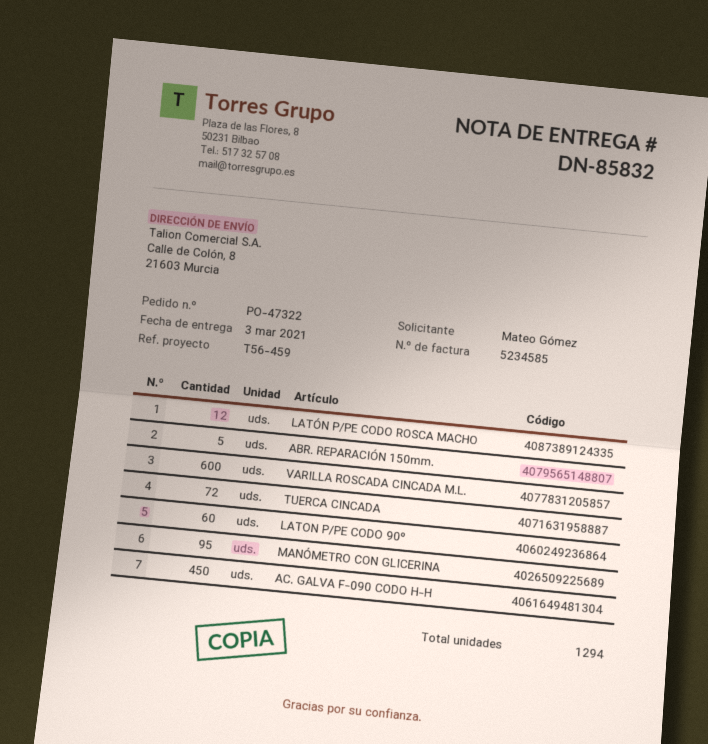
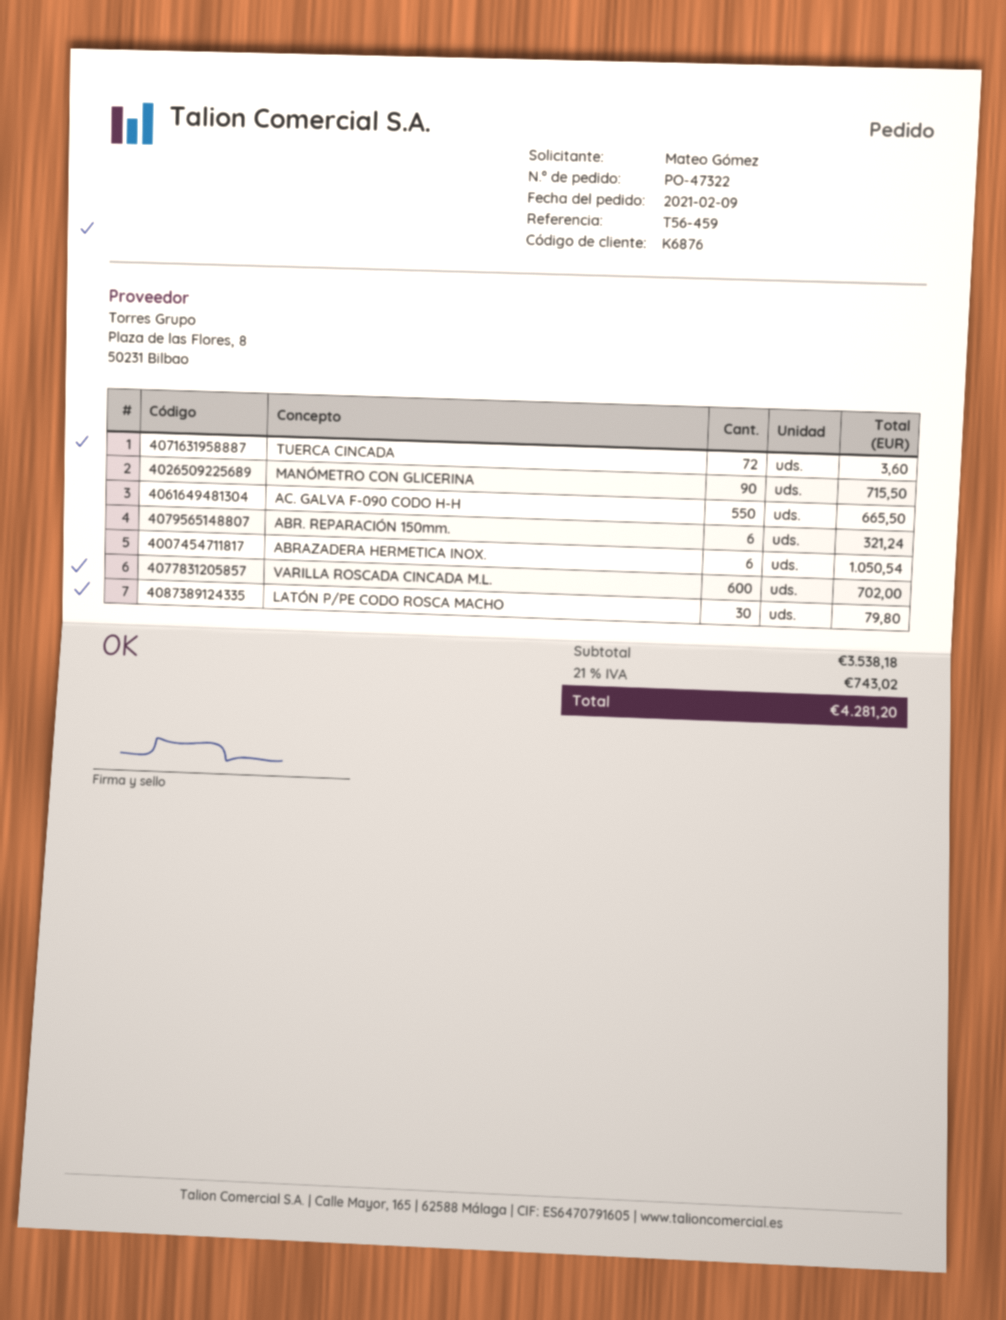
LATÓN P/PE CODO ROSCA MACHO: 12 -> 30
ABR. REPARACIÓN 150mm.: 5 -> 6
LATON P/PE CODO 90º: 60 -> none
MANÓMETRO CON GLICERINA: 95 -> 90
AC. GALVA F-090 CODO H-H: 450 -> 550
ABRAZADERA HERMETICA INOX.: none -> 6

